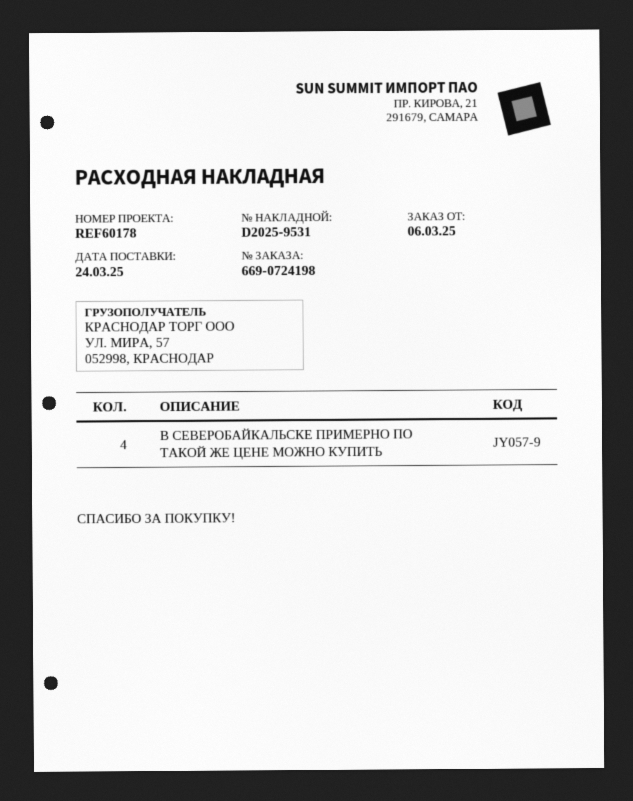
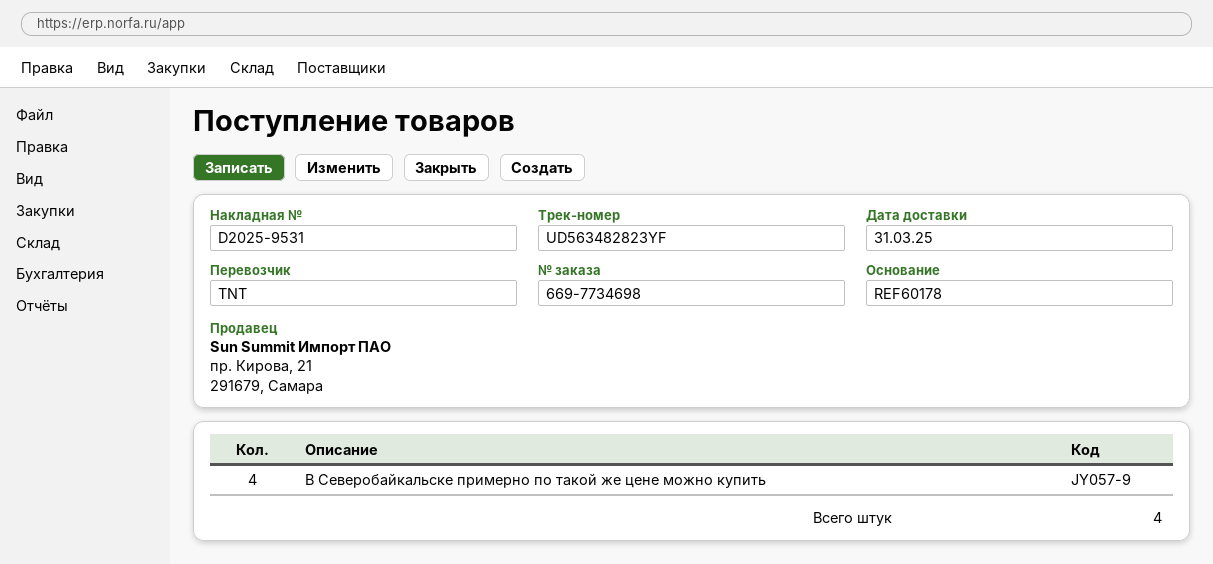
order number: 669-0724198 -> 669-7734698
delivery date: 2025-03-24 -> 2025-03-31

